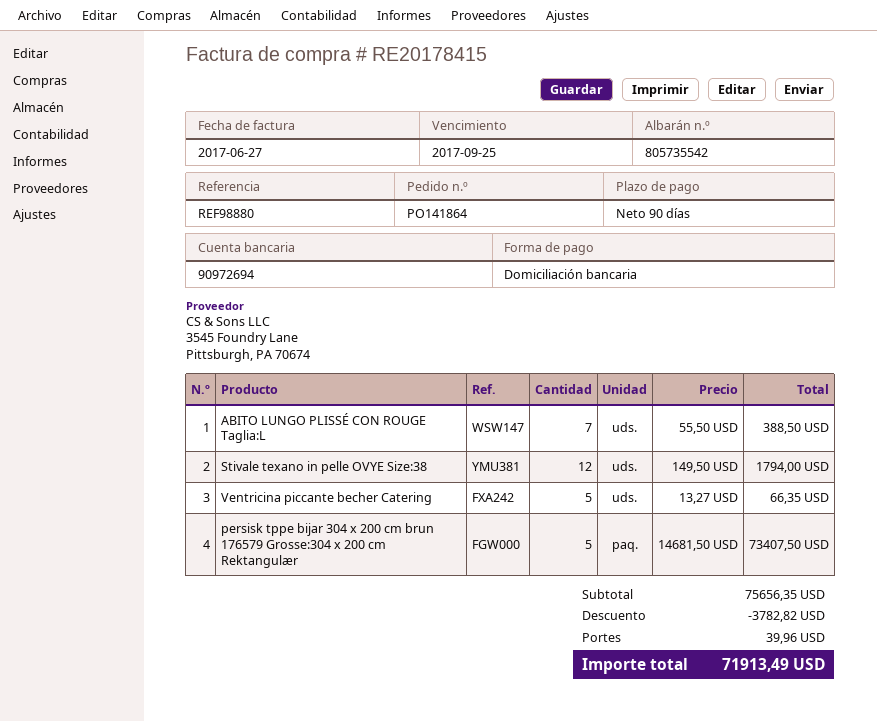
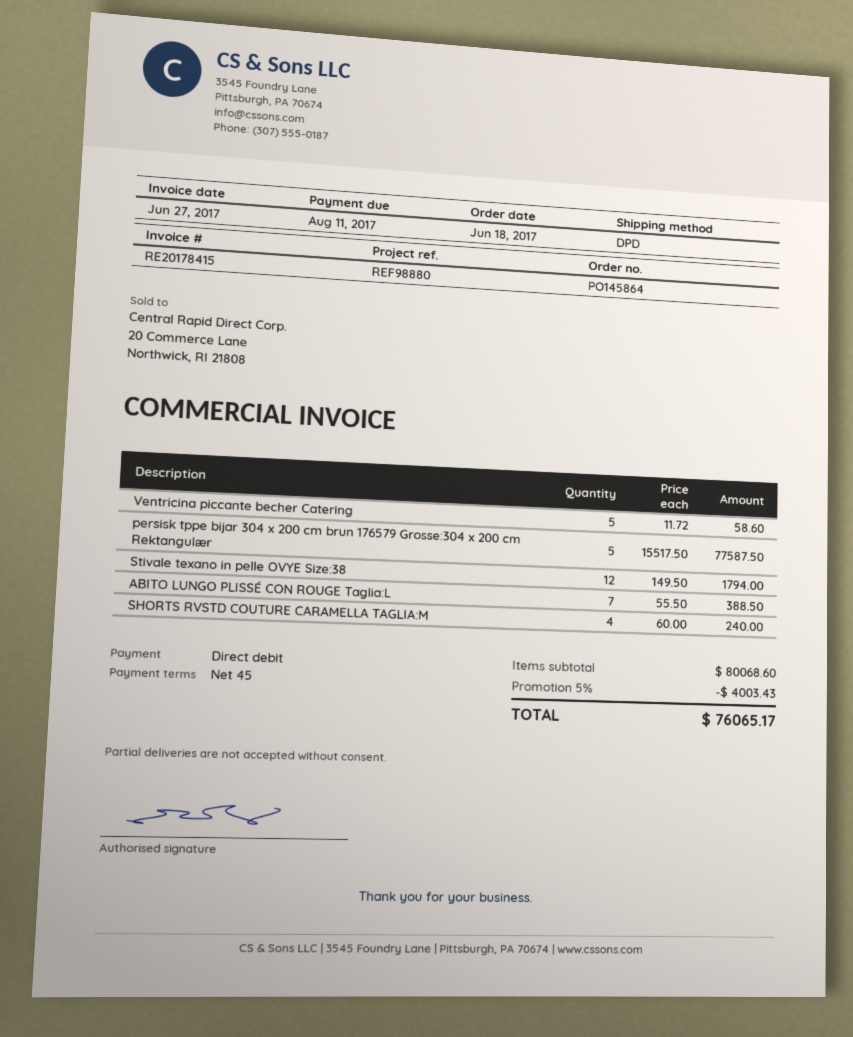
order number: PO141864 -> PO145864
payment terms: 90 days -> 45 days
due date: 2017-09-25 -> 2017-08-11
Ventricina piccante becher Catering: 5 x 13.27 = 66.35 -> 5 x 11.72 = 58.60
persisk tppe bijar 304 x 200 cm brun 176579 Grosse:304 x 200 cm Rektangulær: 5 x 14681.50 = 73407.50 -> 5 x 15517.50 = 77587.50
SHORTS RVSTD COUTURE CARAMELLA TAGLIA:M: none -> 4 x 60.00 = 240.00
subtotal: 75656.35 -> 80068.60
discount: 3782.82 -> 4003.43
shipping: 39.96 -> none
total: 71913.49 -> 76065.17

